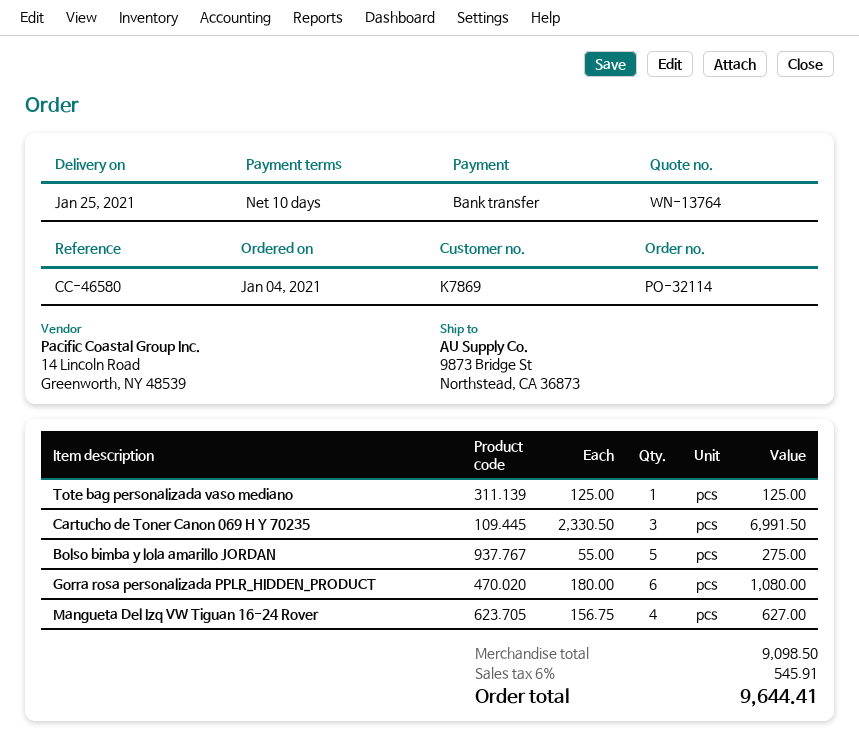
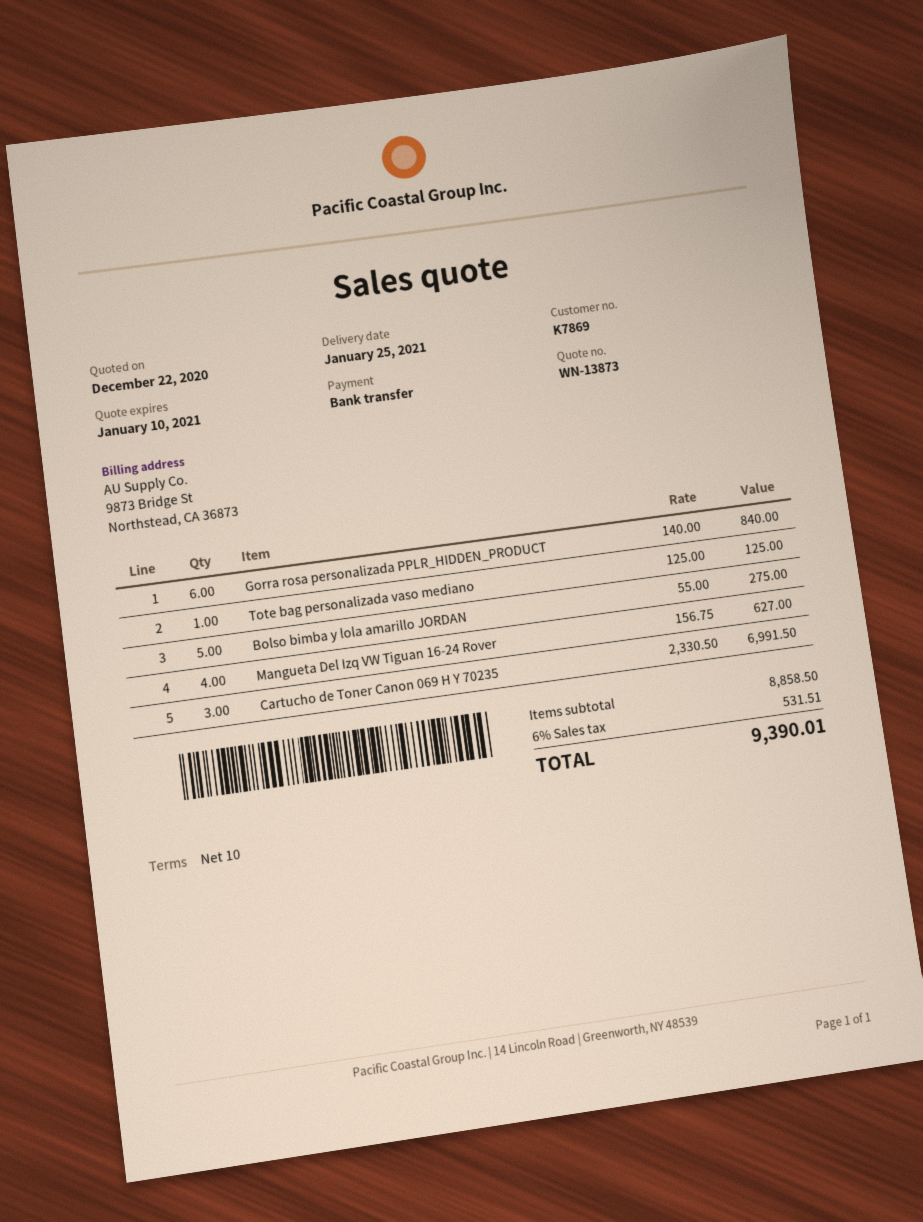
quote number: WN-13764 -> WN-13873
Gorra rosa personalizada PPLR_HIDDEN_PRODUCT: 6 x 180.00 = 1080.00 -> 6 x 140.00 = 840.00
subtotal: 9098.50 -> 8858.50
tax: 6% = 545.91 -> 6% = 531.51
total: 9644.41 -> 9390.01

